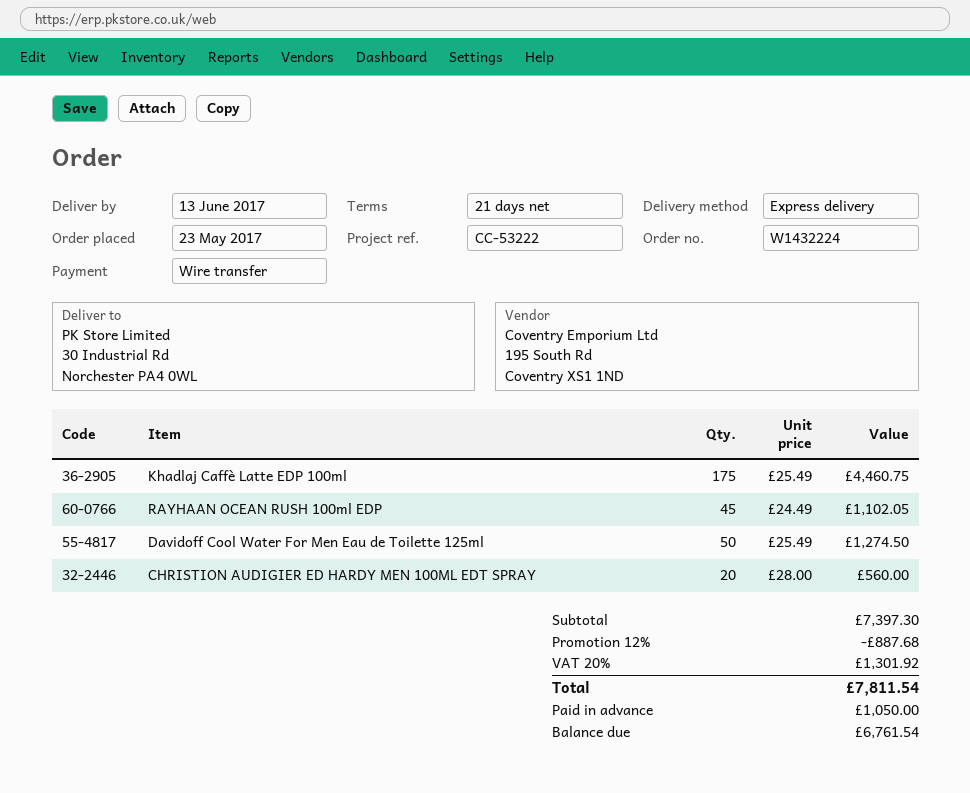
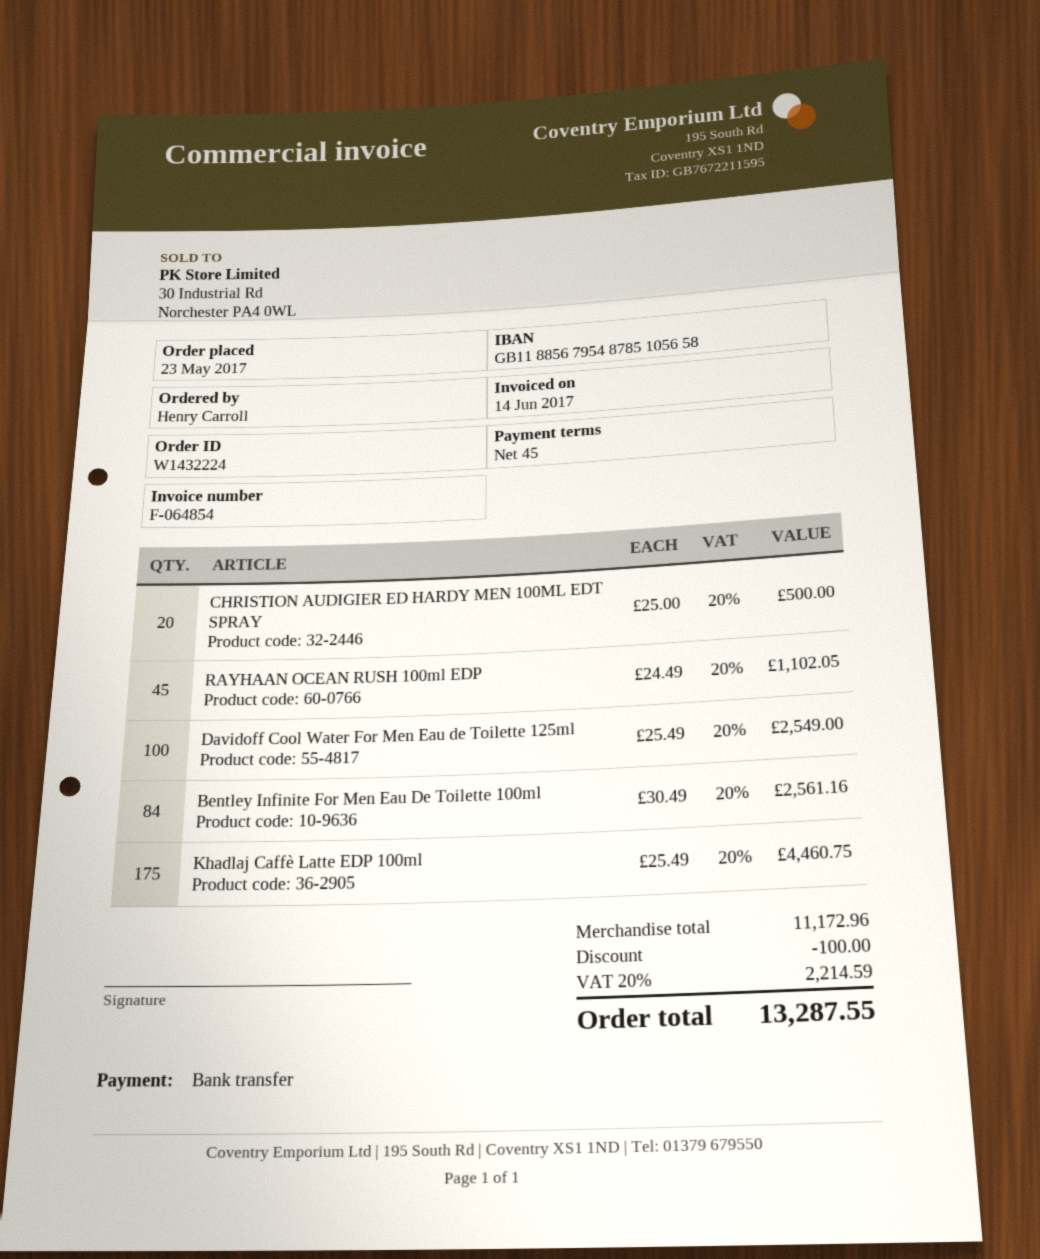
payment terms: 21 days -> 45 days
Davidoff Cool Water For Men Eau de Toilette 125ml: 50 x 25.49 = 1274.50 -> 100 x 25.49 = 2549.00
CHRISTION AUDIGIER ED HARDY MEN 100ML EDT SPRAY: 20 x 28.00 = 560.00 -> 20 x 25.00 = 500.00
Bentley Infinite For Men Eau De Toilette 100ml: none -> 84 x 30.49 = 2561.16
subtotal: 7397.30 -> 11172.96
discount: 887.68 -> 100.00
tax: 20% = 1301.92 -> 20% = 2214.59
total: 7811.54 -> 13287.55

